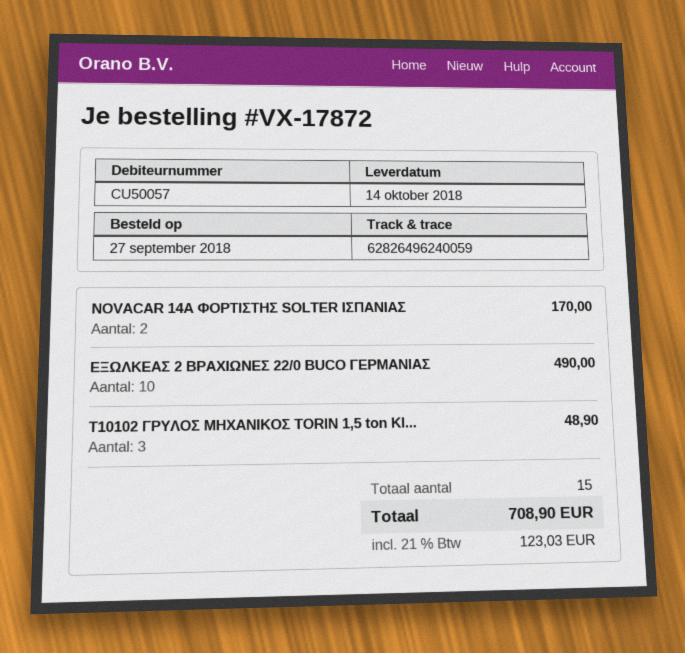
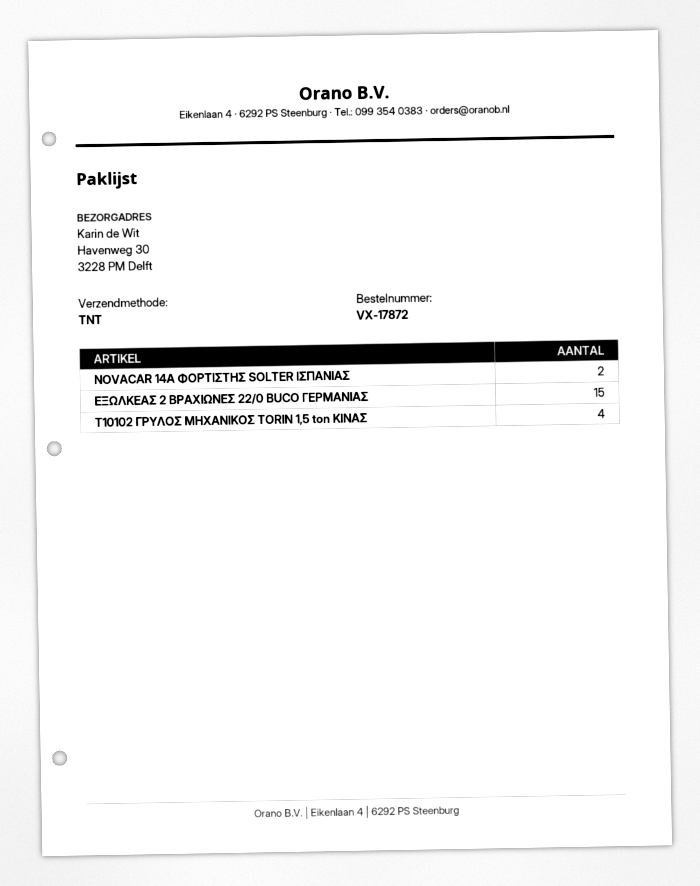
ΕΞΩΛΚΕΑΣ 2 ΒΡΑΧΙΩΝΕΣ 22/0 BUCO ΓΕΡΜΑΝΙΑΣ: 10 -> 15
T10102 ΓΡΥΛΟΣ ΜΗΧΑΝΙΚΟΣ TORIN 1,5 ton ΚΙ...: 3 -> 4

